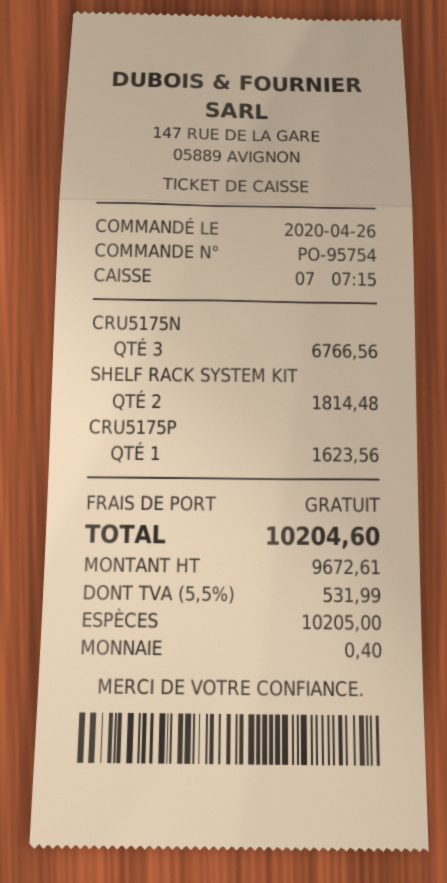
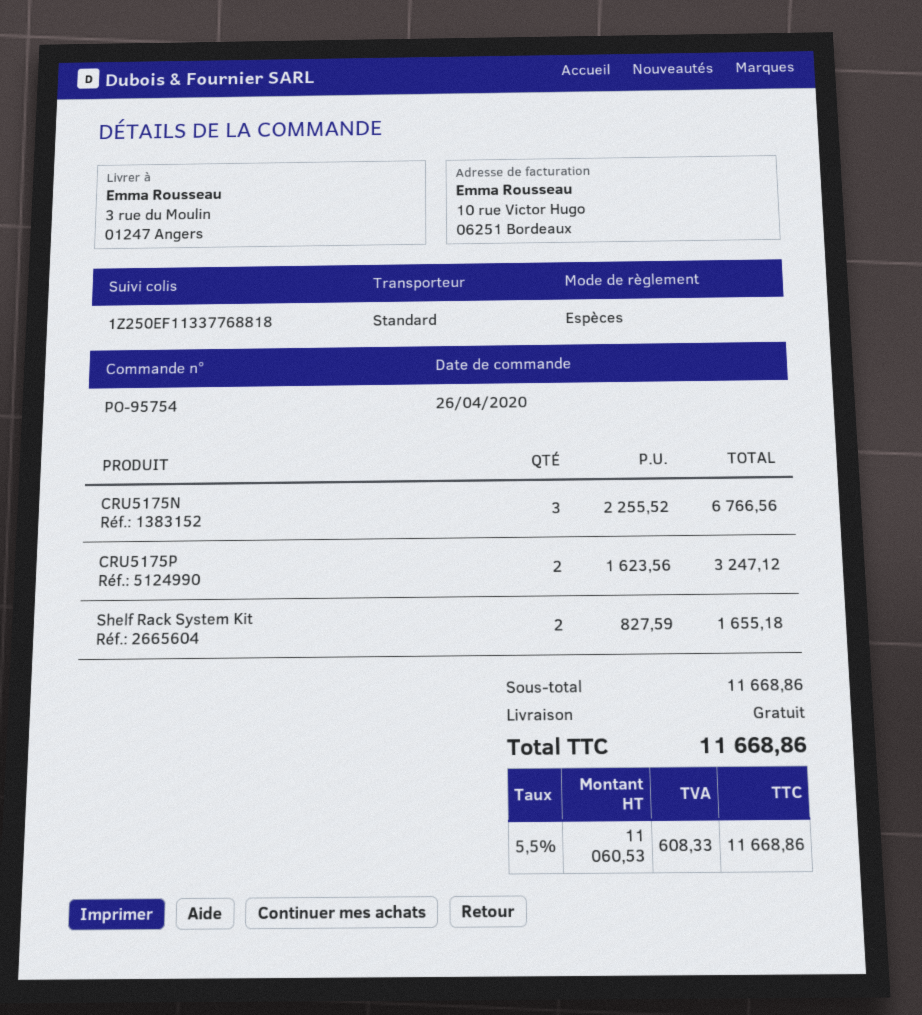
SHELF RACK SYSTEM KIT: 2 for 1814.48 -> 2 for 1655.18
CRU5175P: 1 for 1623.56 -> 2 for 3247.12
net: 9672.61 -> 11060.53
tax: 5.5% = 531.99 -> 5.5% = 608.33
total: 10204.60 -> 11668.86

